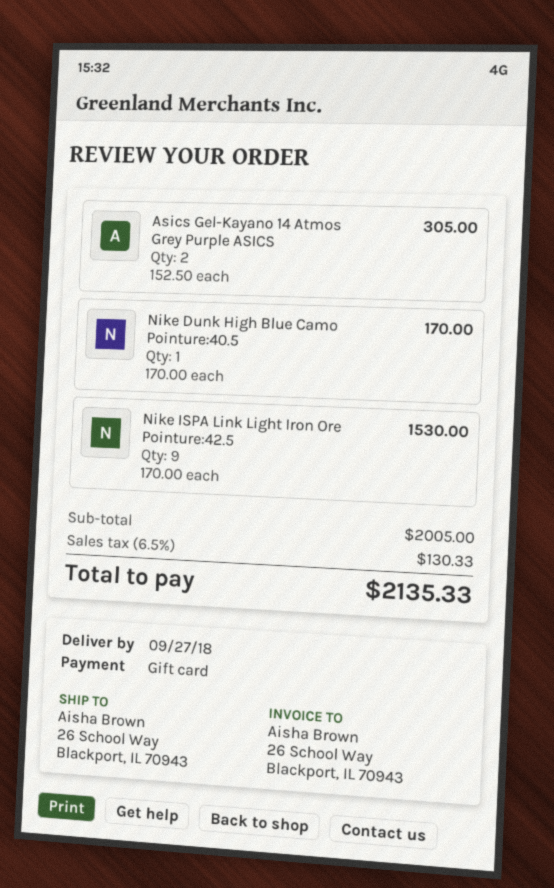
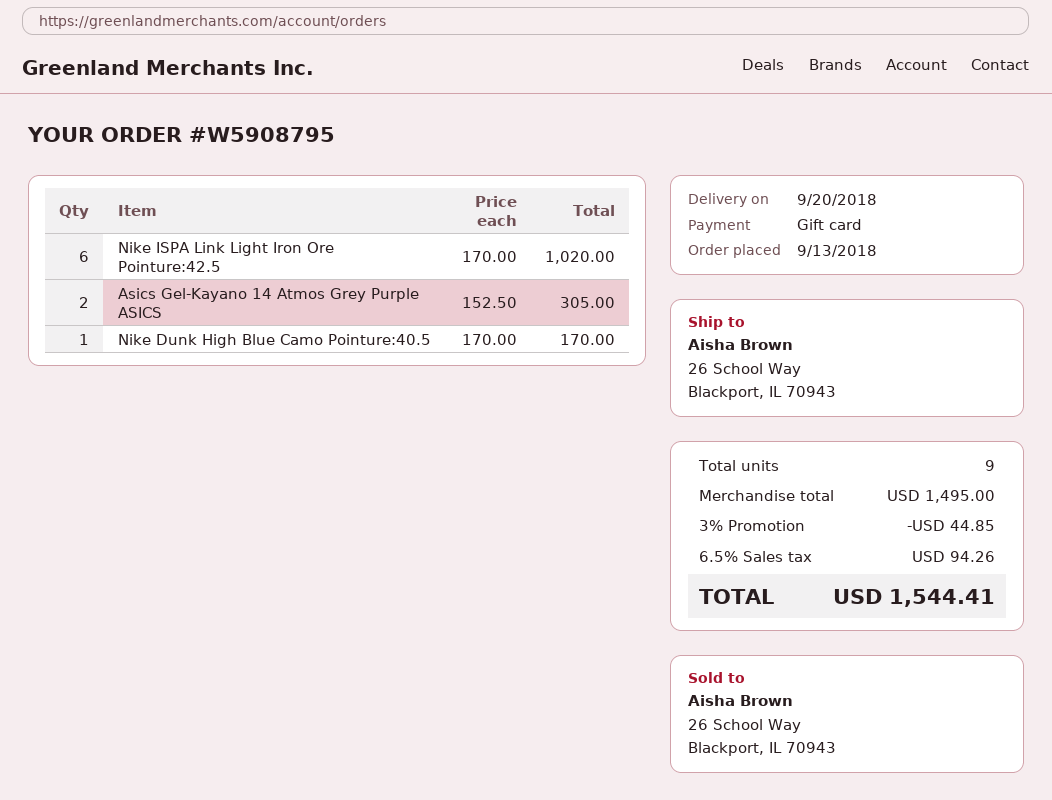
delivery date: 2018-09-27 -> 2018-09-20
Nike ISPA Link Light Iron Ore Pointure:42.5: 9 x 170.00 = 1530.00 -> 6 x 170.00 = 1020.00
subtotal: 2005.00 -> 1495.00
discount: none -> 3% = 44.85
tax: 6.5% = 130.33 -> 6.5% = 94.26
total: 2135.33 -> 1544.41

